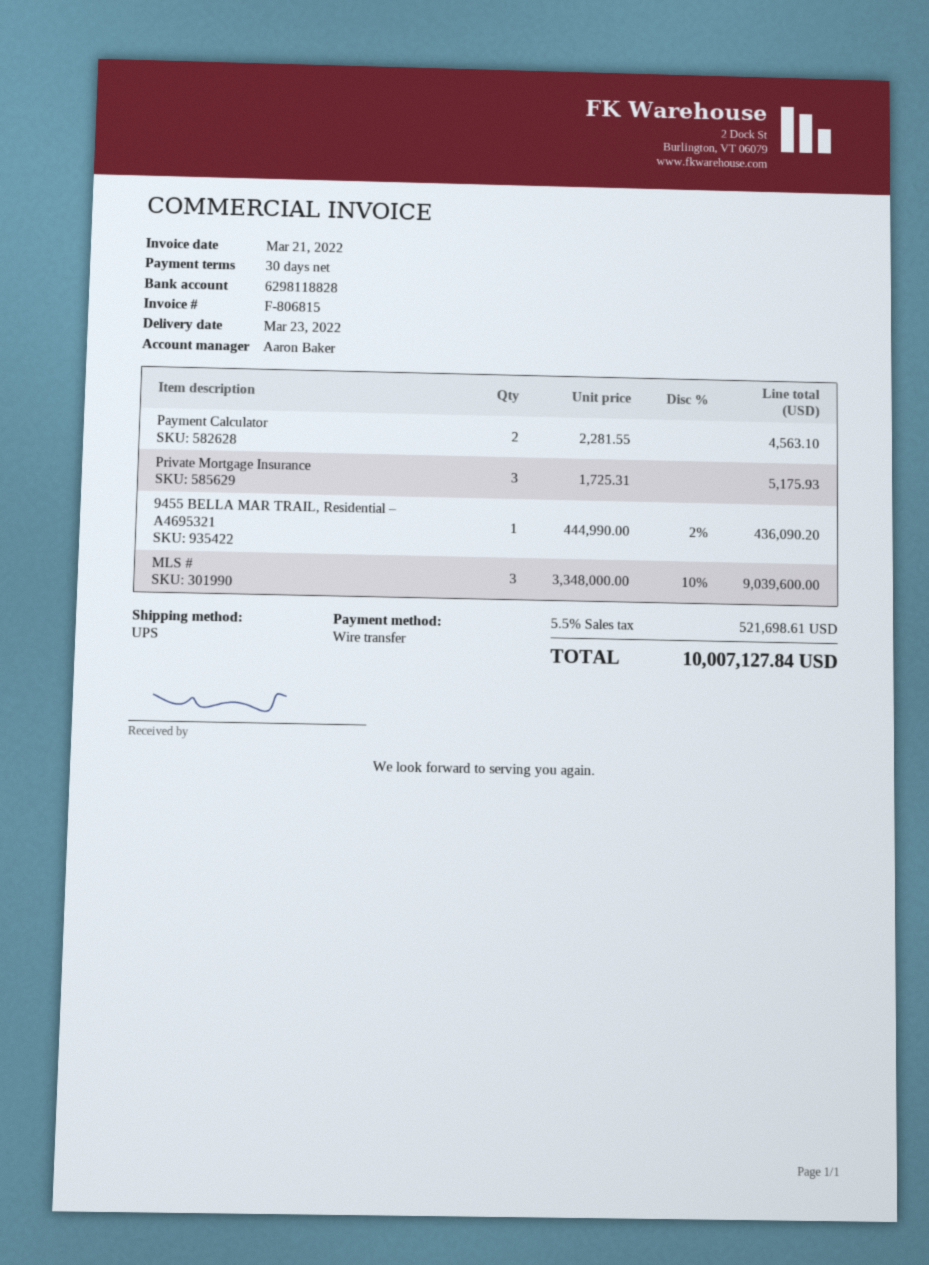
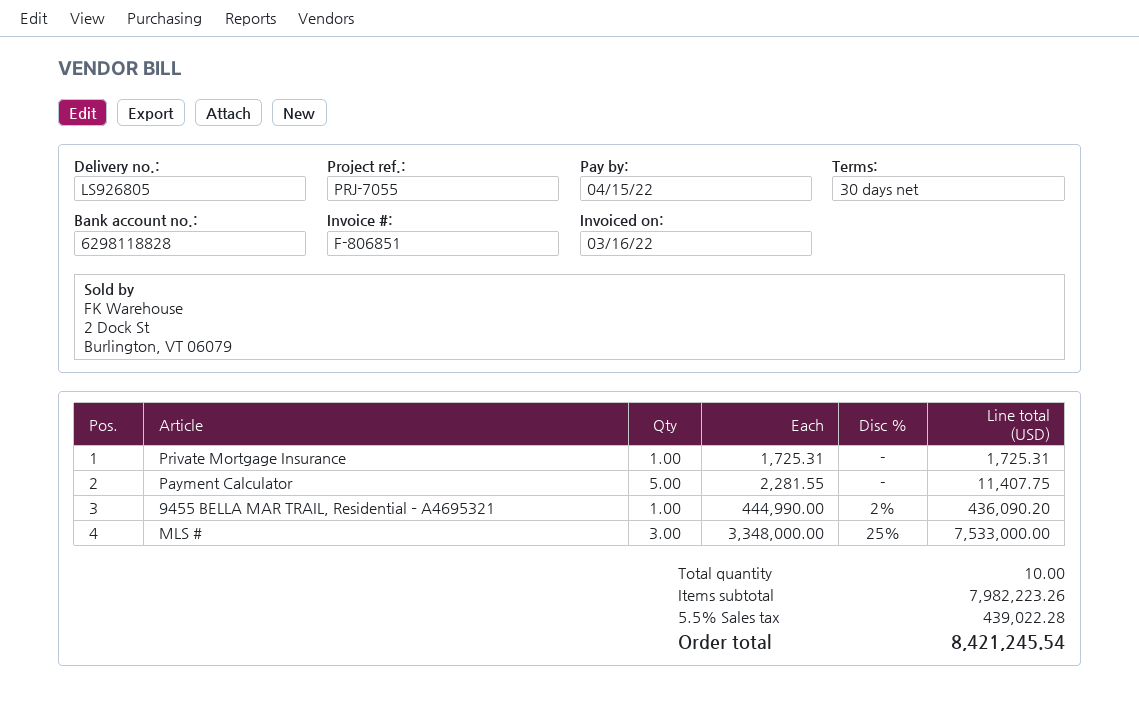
invoice number: F-806815 -> F-806851
invoice date: 2022-03-21 -> 2022-03-16
Payment Calculator: 2 x 2281.55 = 4563.10 -> 5 x 2281.55 = 11407.75
Private Mortgage Insurance: 3 x 1725.31 = 5175.93 -> 1 x 1725.31 = 1725.31
MLS #: 3 x 3348000.00 - 10% = 9039600.00 -> 3 x 3348000.00 - 25% = 7533000.00
tax: 5.5% = 521698.61 -> 5.5% = 439022.28
total: 10007127.84 -> 8421245.54

